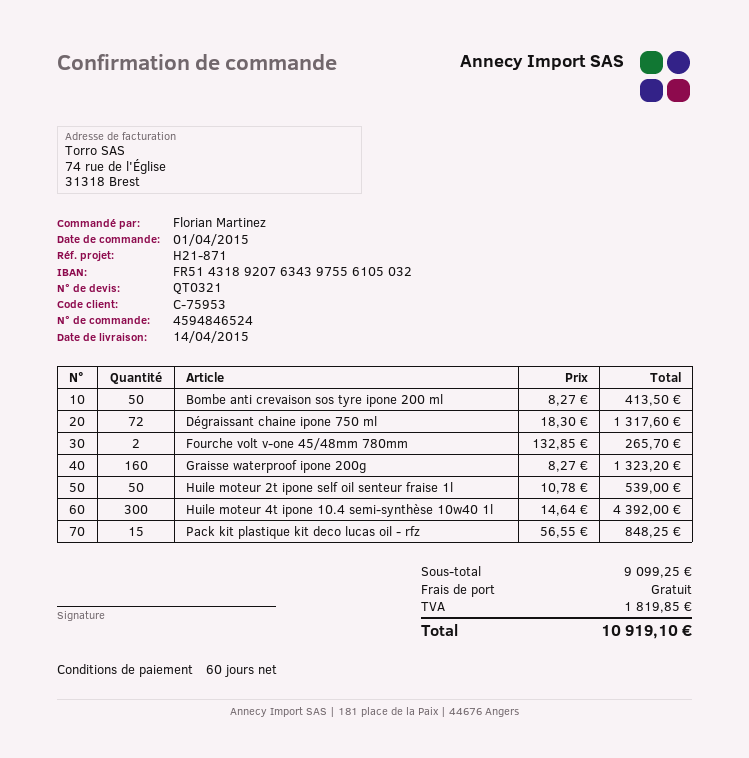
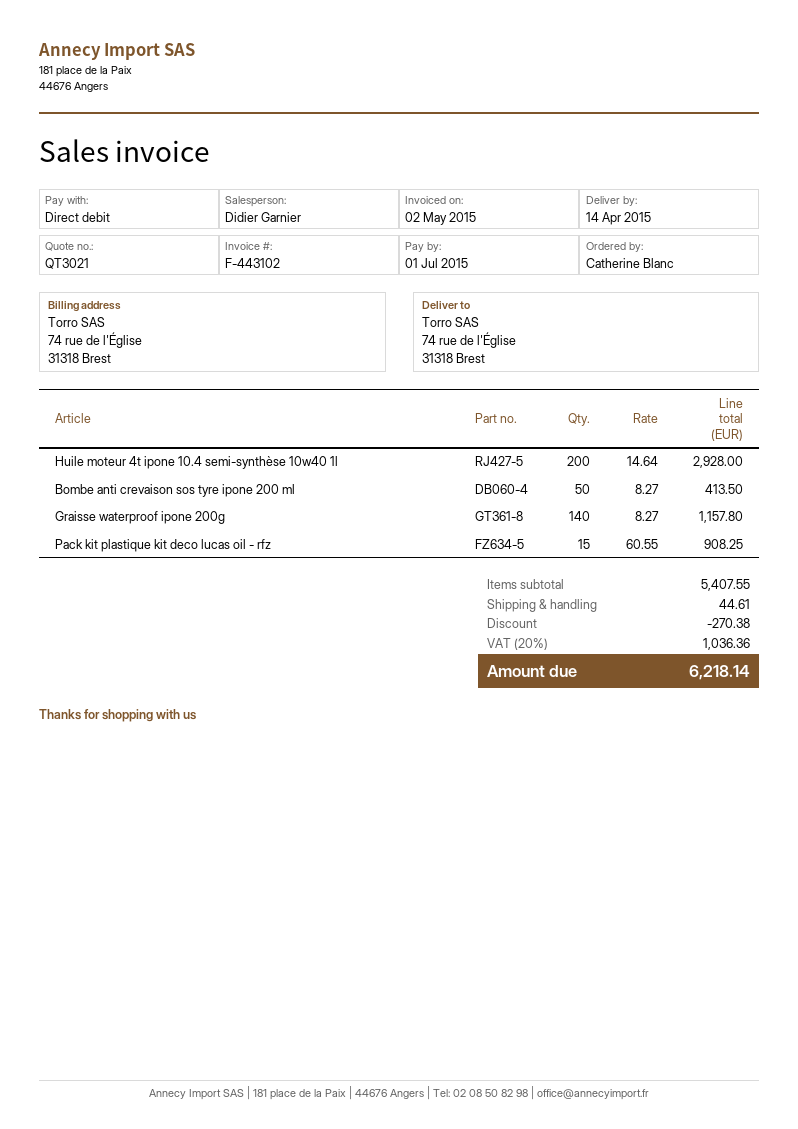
quote number: QT0321 -> QT3021
ordered by: Florian Martinez -> Catherine Blanc
Dégraissant chaine ipone 750 ml: 72 x 18.30 = 1317.60 -> none
Fourche volt v-one 45/48mm 780mm: 2 x 132.85 = 265.70 -> none
Graisse waterproof ipone 200g: 160 x 8.27 = 1323.20 -> 140 x 8.27 = 1157.80
Huile moteur 2t ipone self oil senteur fraise 1l: 50 x 10.78 = 539.00 -> none
Huile moteur 4t ipone 10.4 semi-synthèse 10w40 1l: 300 x 14.64 = 4392.00 -> 200 x 14.64 = 2928.00
Pack kit plastique kit deco lucas oil - rfz: 15 x 56.55 = 848.25 -> 15 x 60.55 = 908.25
subtotal: 9099.25 -> 5407.55
discount: none -> 270.38
shipping: 0.00 -> 44.61
tax: 1819.85 -> 1036.36
total: 10919.10 -> 6218.14

